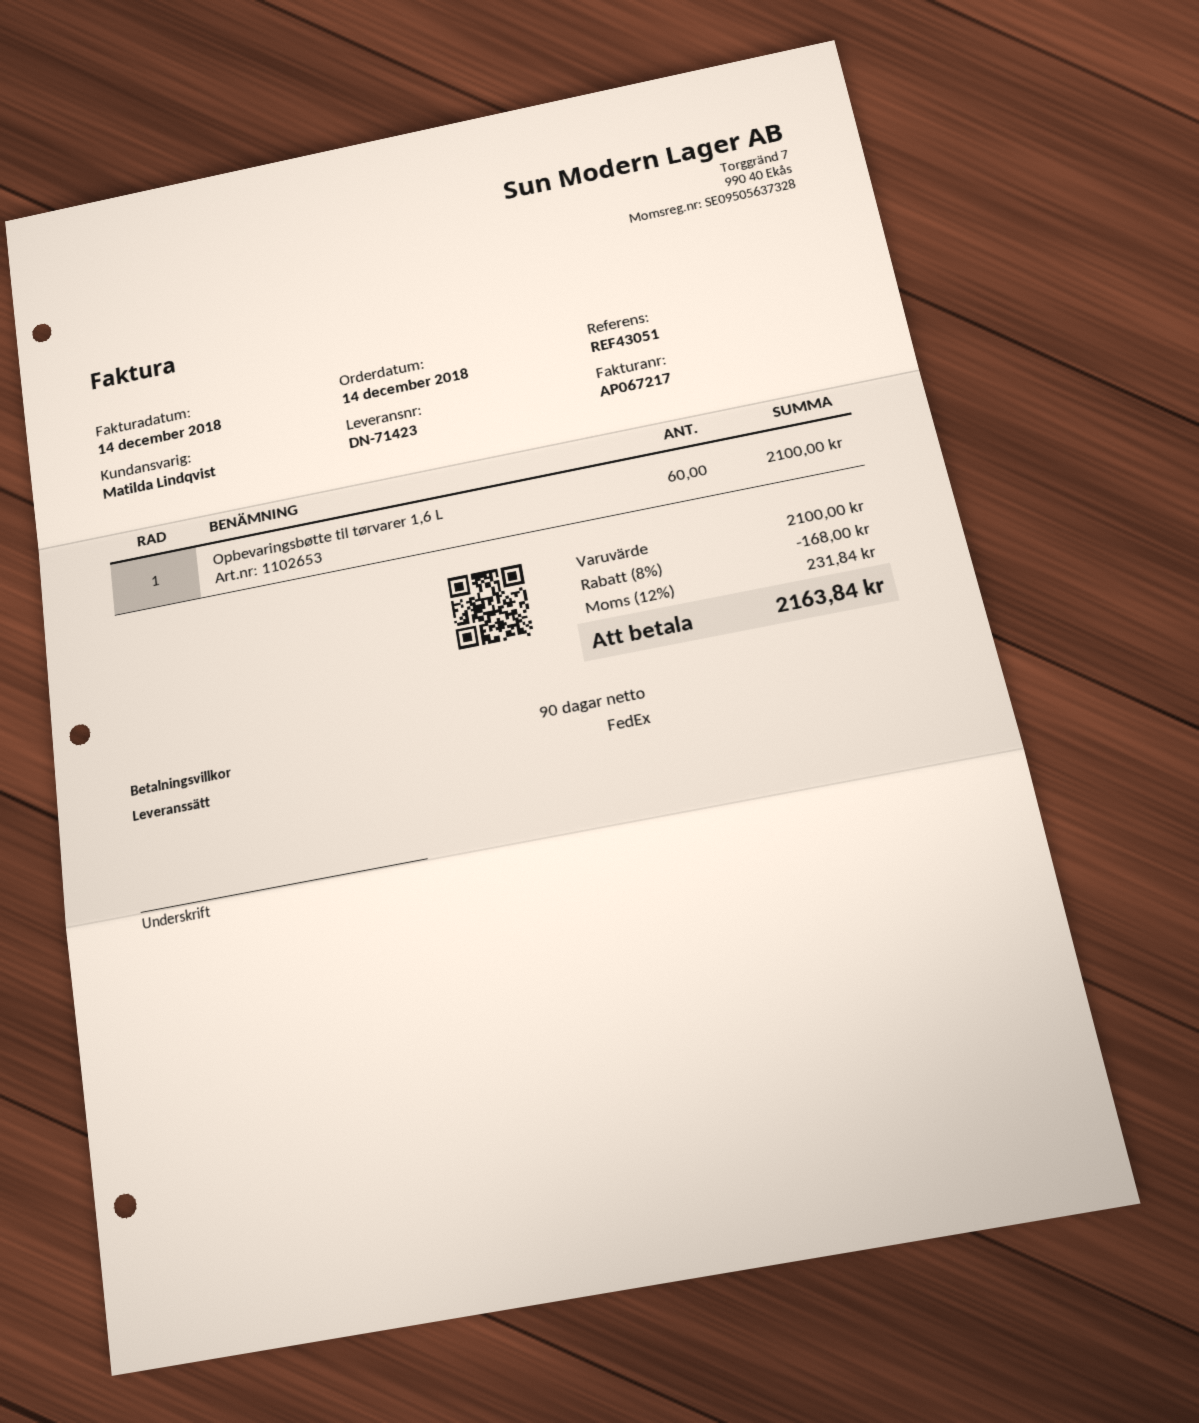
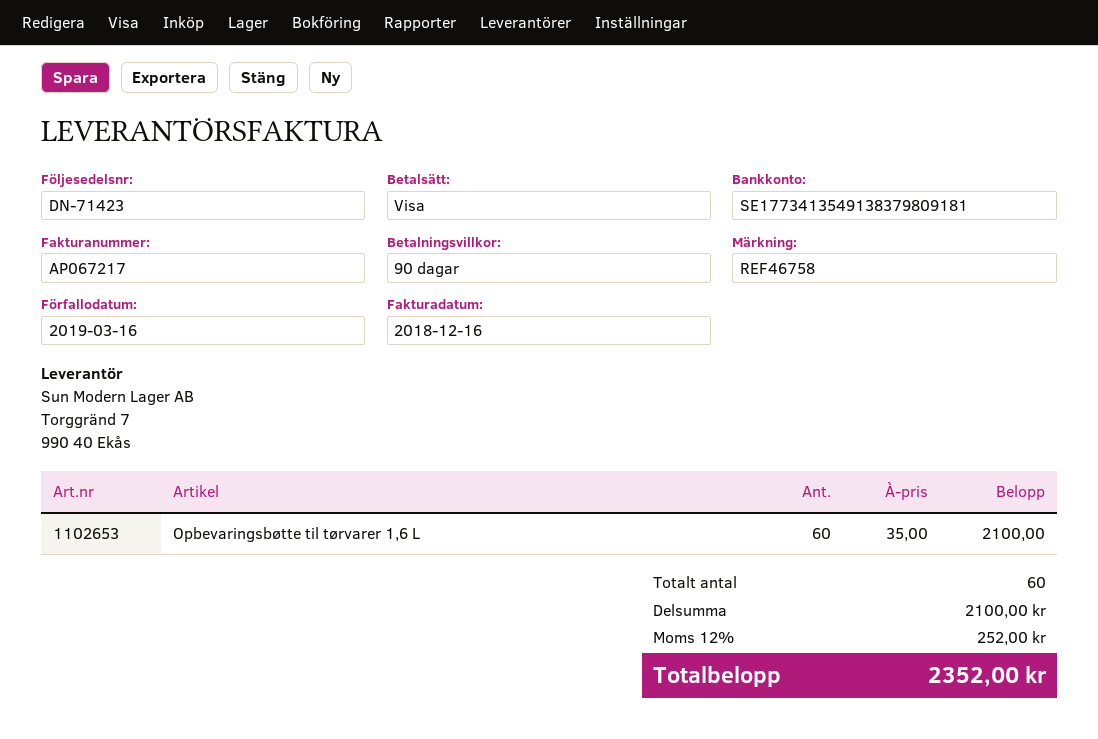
invoice date: 2018-12-14 -> 2018-12-16
reference: REF43051 -> REF46758
discount: 8% = 168.00 -> none
tax: 12% = 231.84 -> 12% = 252.00
total: 2163.84 -> 2352.00

